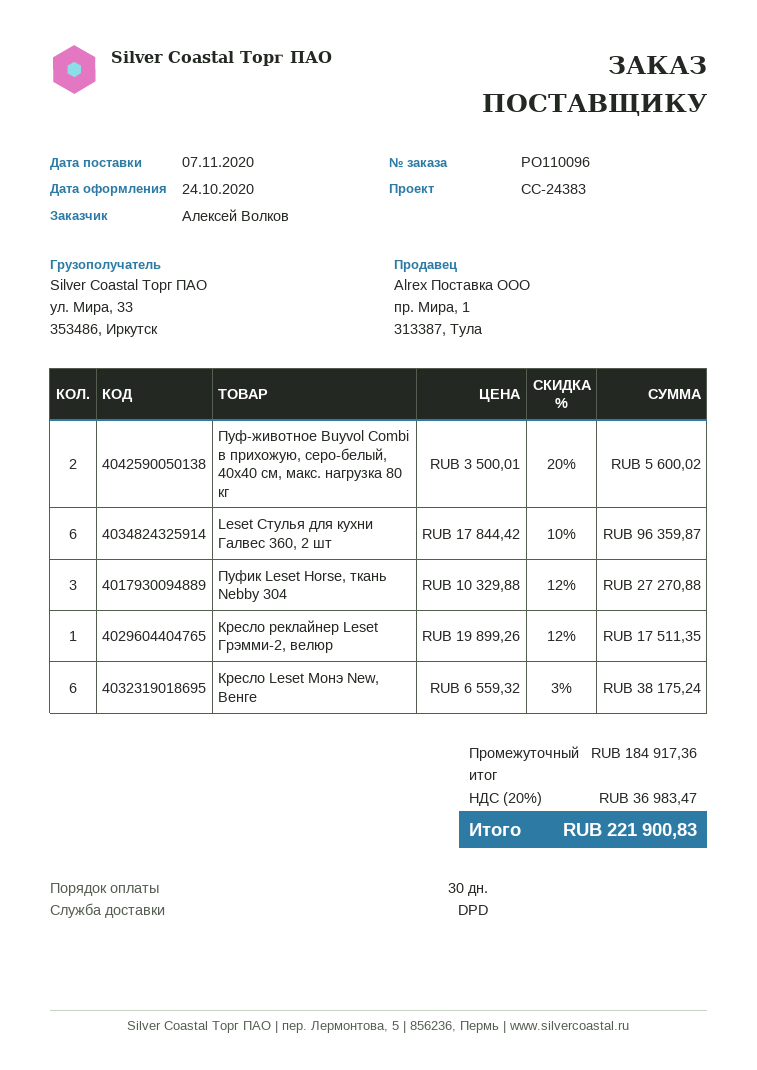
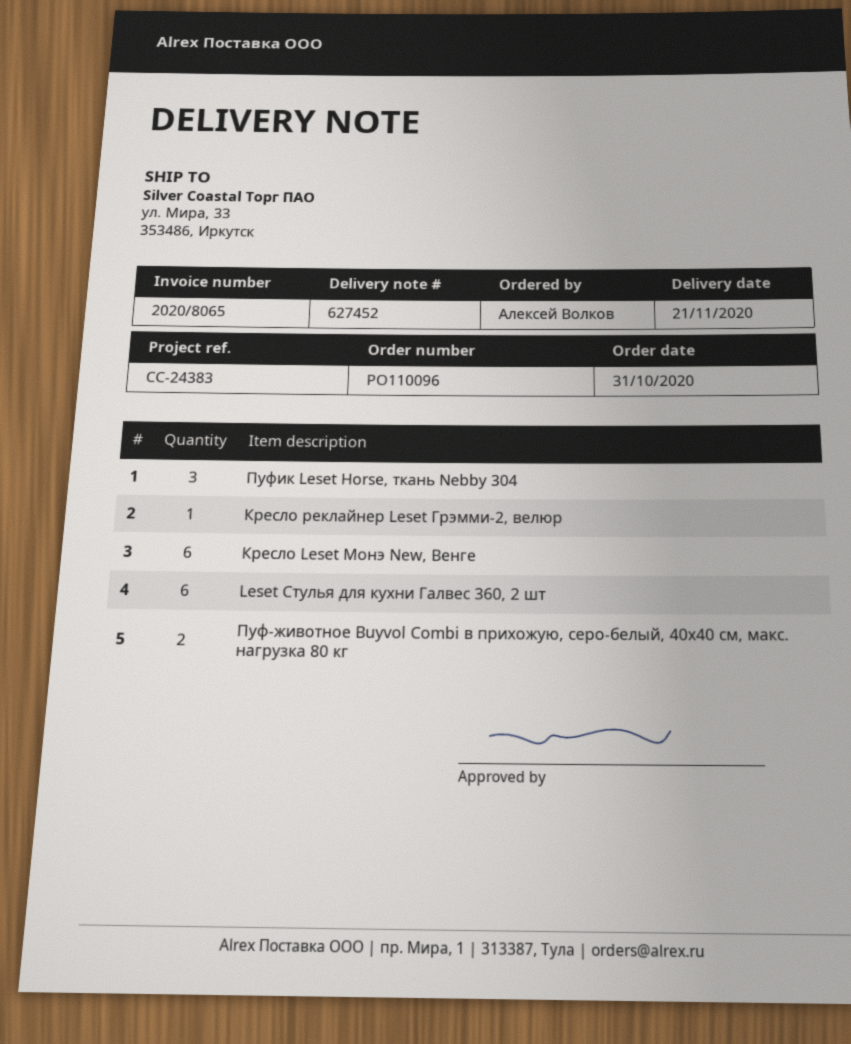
order date: 2020-10-24 -> 2020-10-31
delivery date: 2020-11-07 -> 2020-11-21

